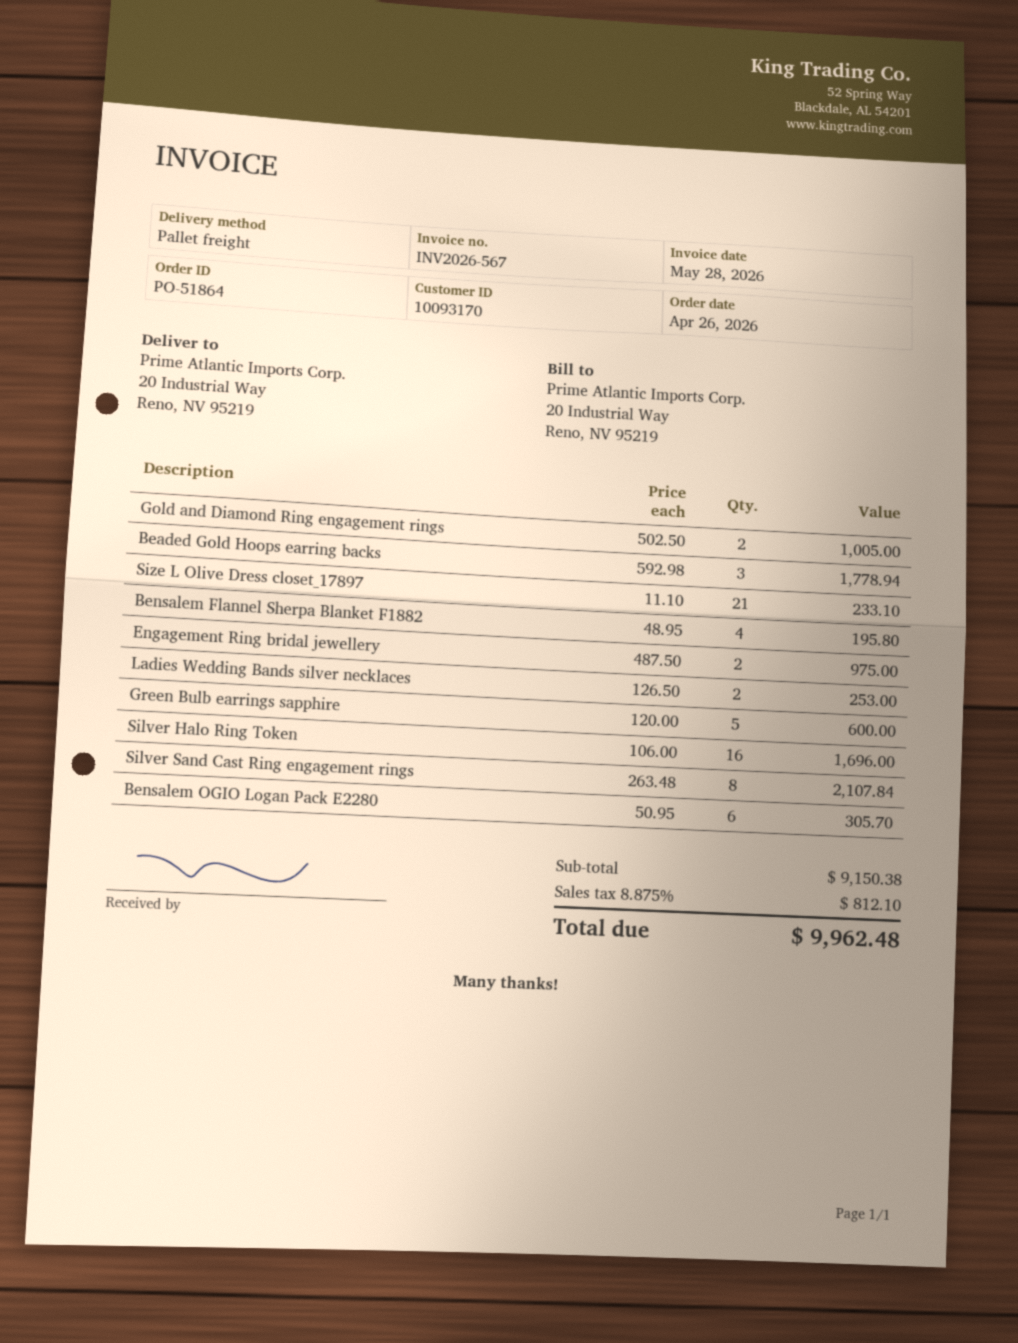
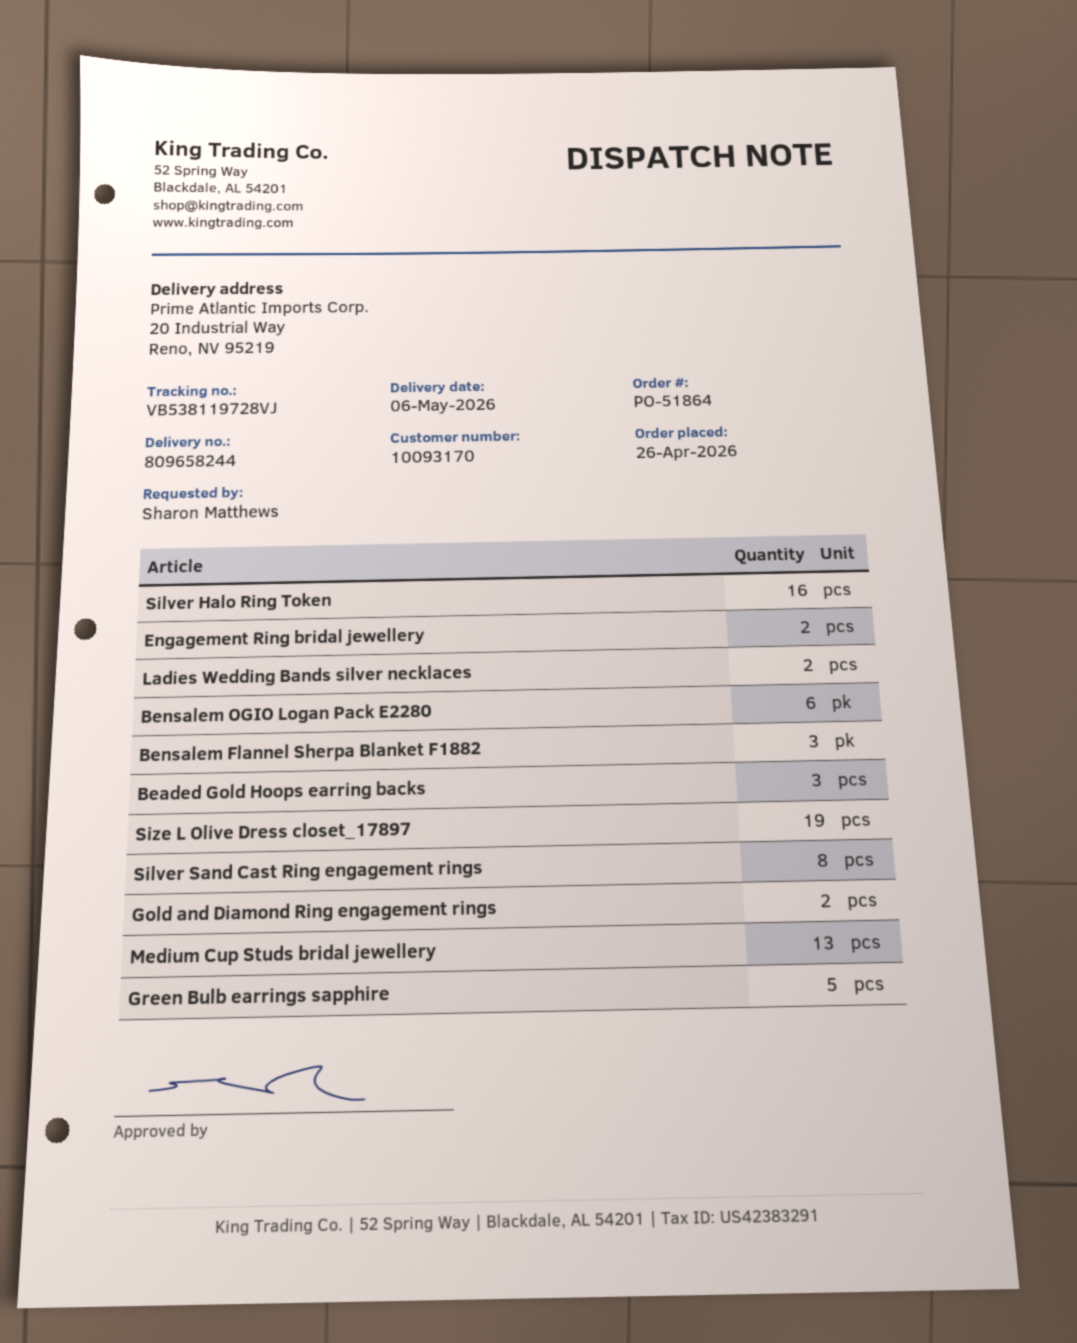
Size L Olive Dress closet_17897: 21 -> 19
Bensalem Flannel Sherpa Blanket F1882: 4 -> 3
Medium Cup Studs bridal jewellery: none -> 13

